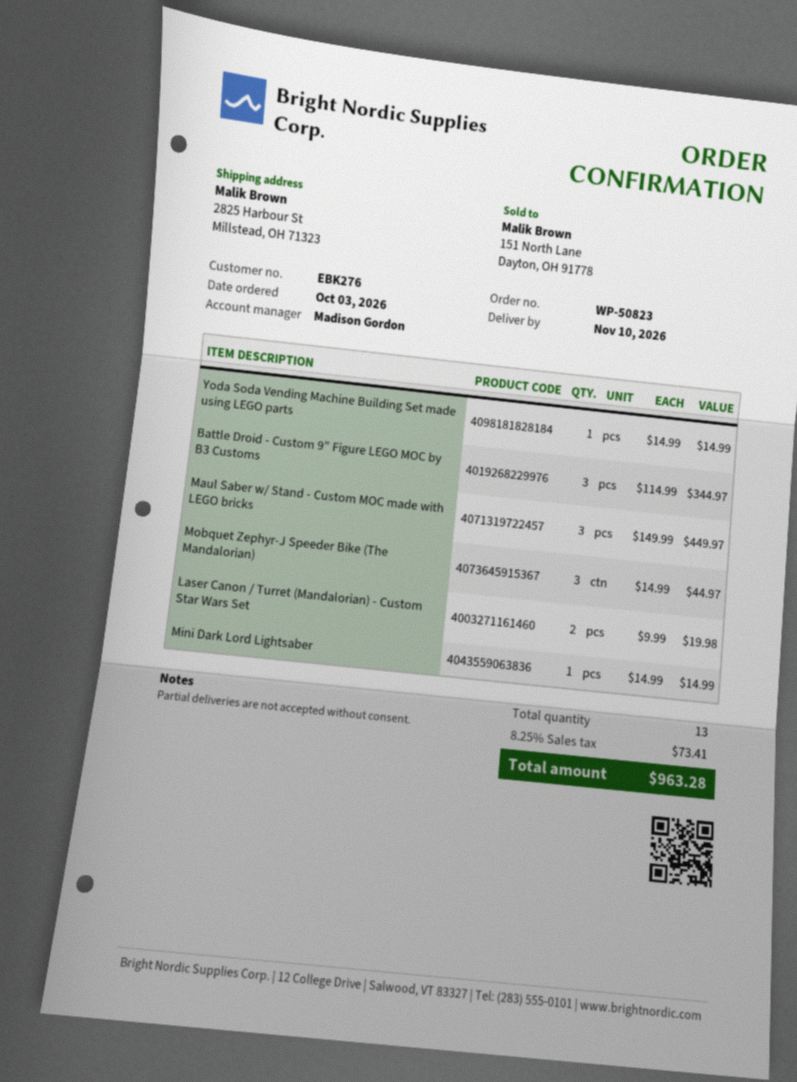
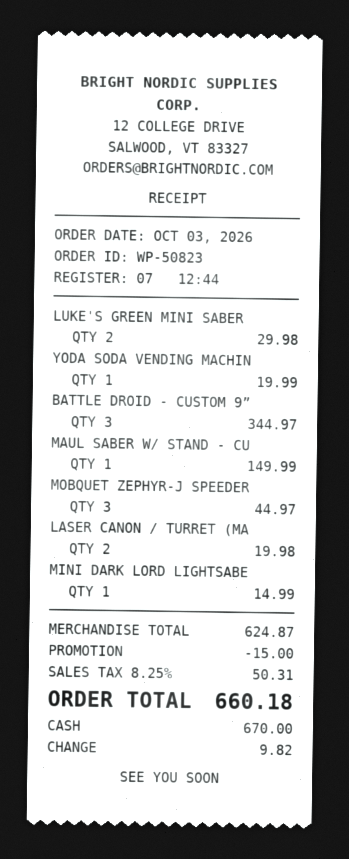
Yoda Soda Vending Machine Building Set made using LEGO parts: 1 for 14.99 -> 1 for 19.99
Maul Saber w/ Stand - Custom MOC made with LEGO bricks: 3 for 449.97 -> 1 for 149.99
LUKE'S GREEN MINI SABER: none -> 2 for 29.98
discount: none -> 15.00
tax: 8.25% = 73.41 -> 8.25% = 50.31
total: 963.28 -> 660.18

